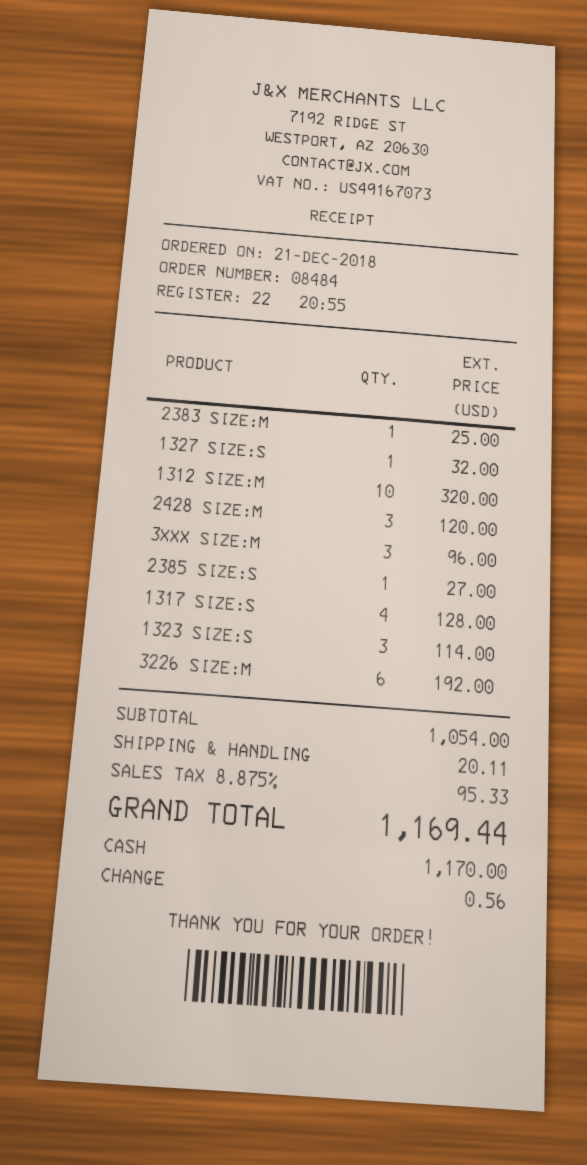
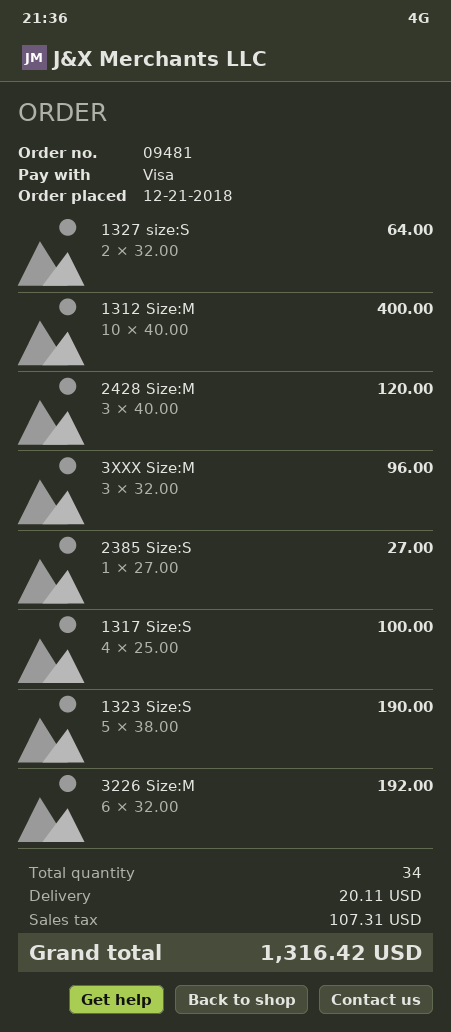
order number: 08484 -> 09481
payment method: cash -> Visa
2383 SIZE:M: 1 for 25.00 -> none
1327 SIZE:S: 1 for 32.00 -> 2 for 64.00
1312 SIZE:M: 10 for 320.00 -> 10 for 400.00
1317 SIZE:S: 4 for 128.00 -> 4 for 100.00
1323 SIZE:S: 3 for 114.00 -> 5 for 190.00
tax: 95.33 -> 107.31
total: 1169.44 -> 1316.42

